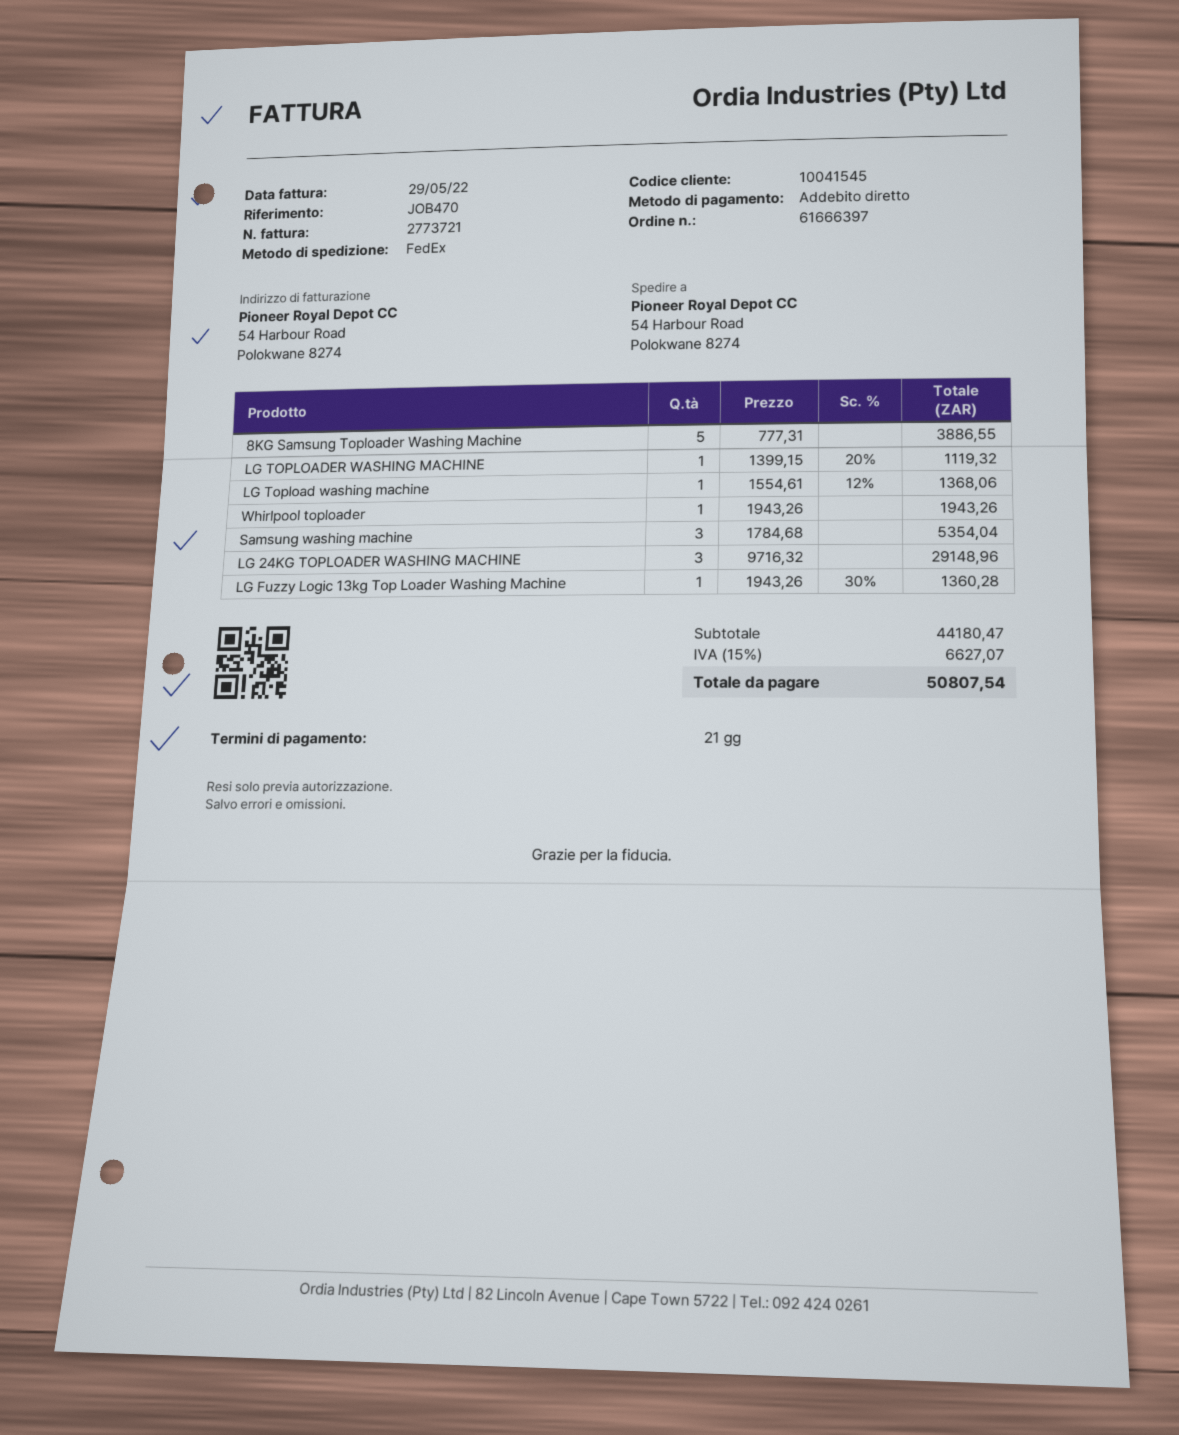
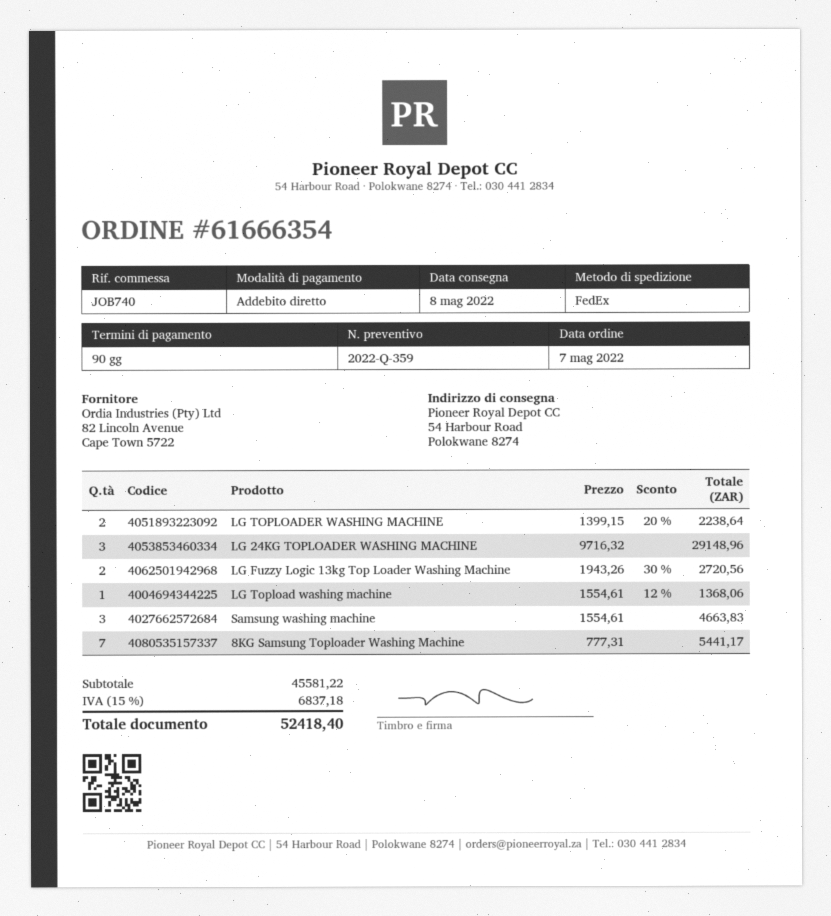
order number: 61666397 -> 61666354
payment terms: 21 days -> 90 days
reference: JOB470 -> JOB740
8KG Samsung Toploader Washing Machine: 5 x 777.31 = 3886.55 -> 7 x 777.31 = 5441.17
LG TOPLOADER WASHING MACHINE: 1 x 1399.15 - 20% = 1119.32 -> 2 x 1399.15 - 20% = 2238.64
Whirlpool toploader: 1 x 1943.26 = 1943.26 -> none
Samsung washing machine: 3 x 1784.68 = 5354.04 -> 3 x 1554.61 = 4663.83
LG Fuzzy Logic 13kg Top Loader Washing Machine: 1 x 1943.26 - 30% = 1360.28 -> 2 x 1943.26 - 30% = 2720.56
subtotal: 44180.47 -> 45581.22
tax: 15% = 6627.07 -> 15% = 6837.18
total: 50807.54 -> 52418.40

